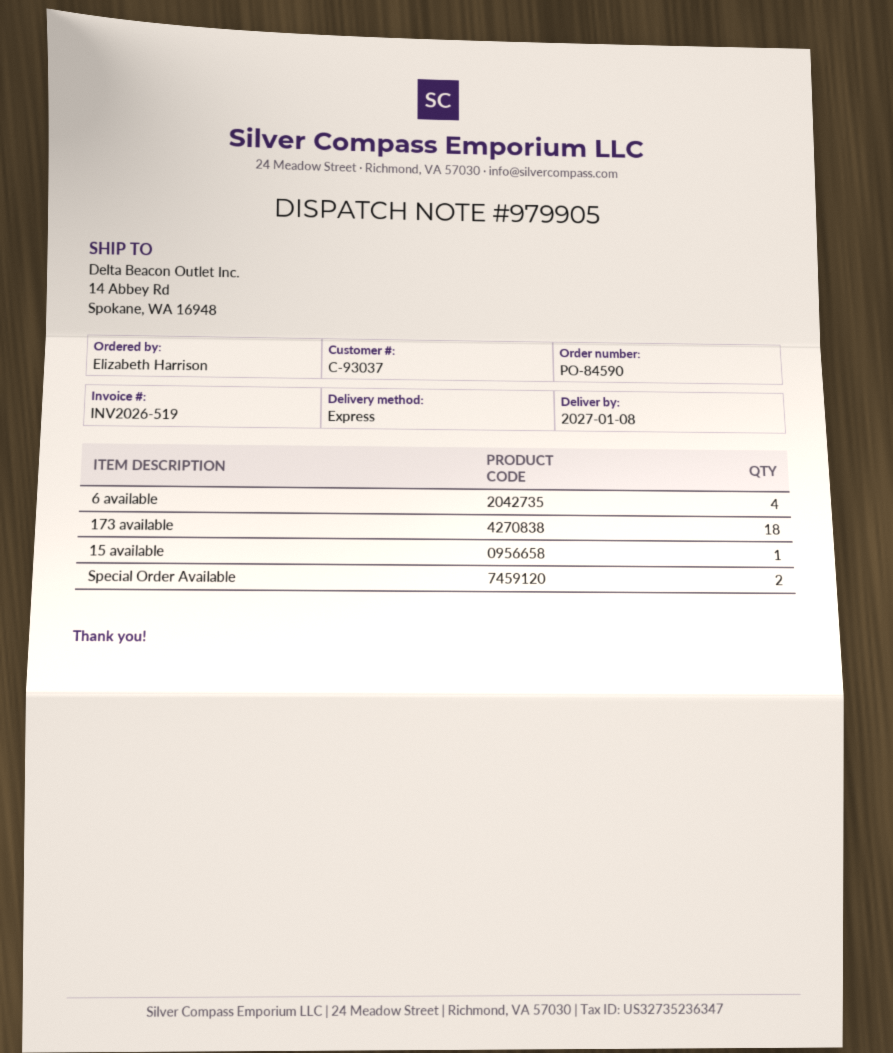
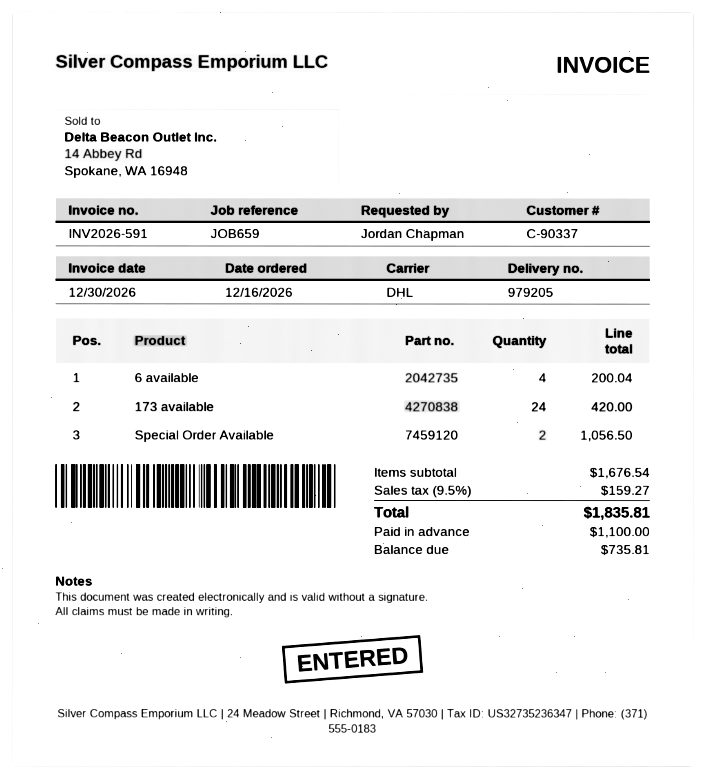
delivery note number: 979905 -> 979205
invoice number: INV2026-519 -> INV2026-591
customer number: C-93037 -> C-90337
ordered by: Elizabeth Harrison -> Jordan Chapman
shipping method: express -> DHL
173 available: 18 -> 24
15 available: 1 -> none

